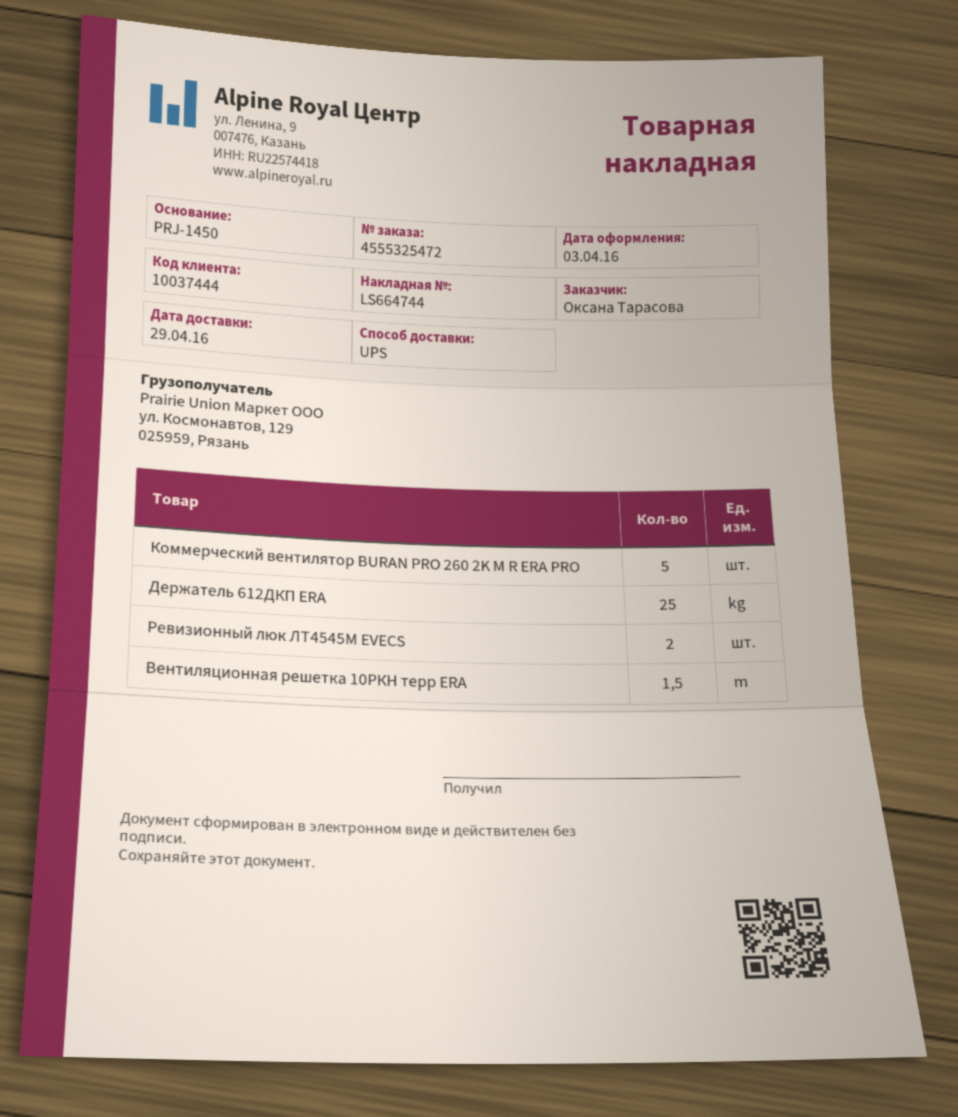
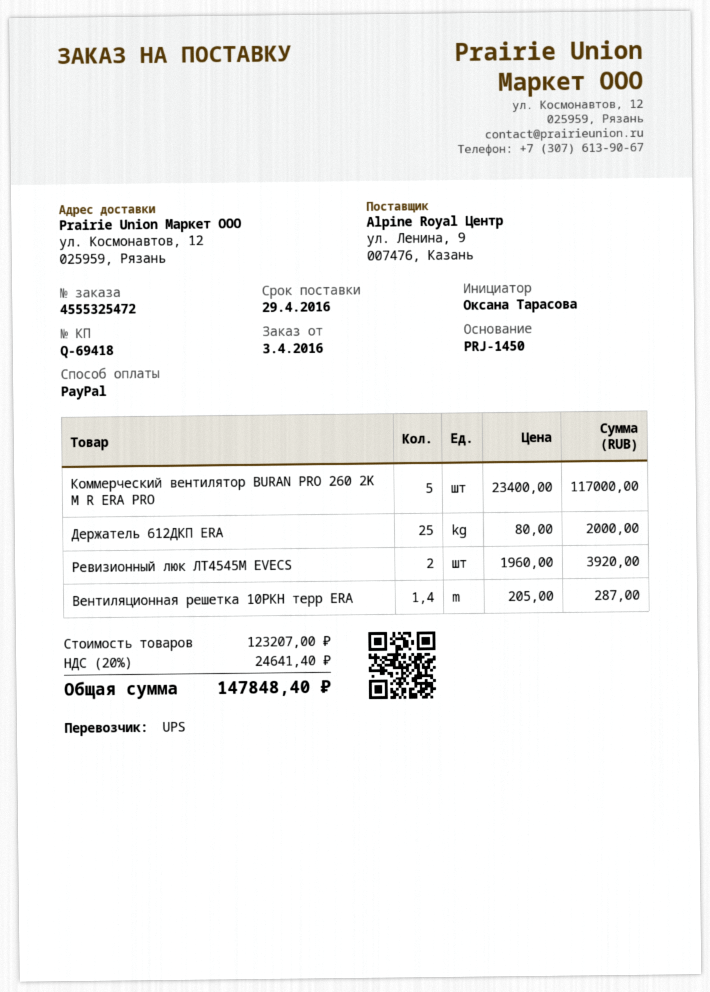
ship to: ул. Космонавтов, 129, 025959, Рязань -> ул. Космонавтов, 12, 025959, Рязань
Вентиляционная решетка 10РКН терр ERA: 1.5 -> 1.4

